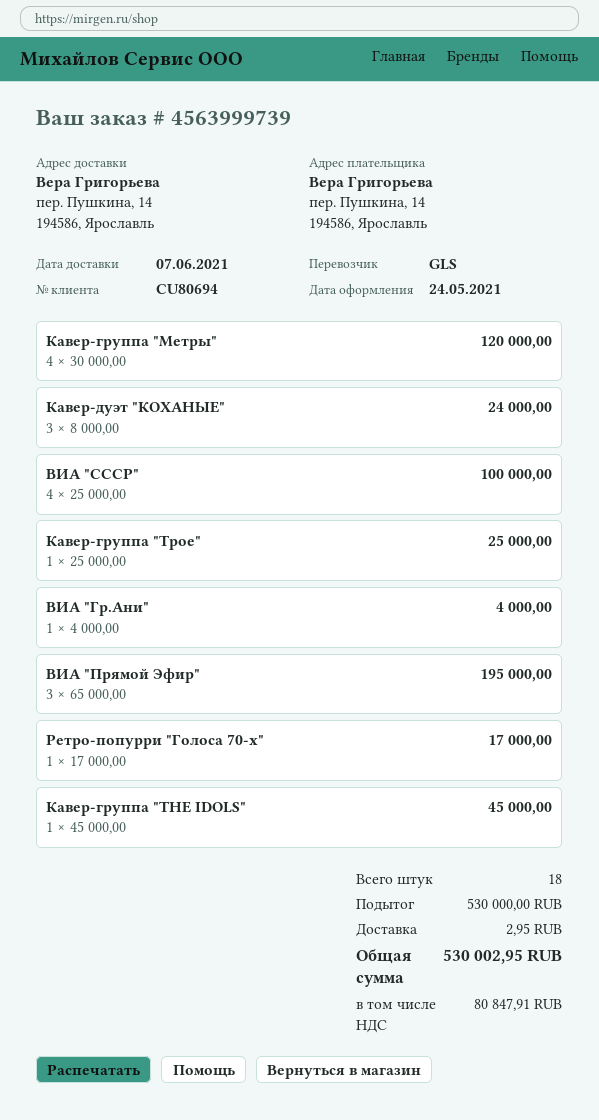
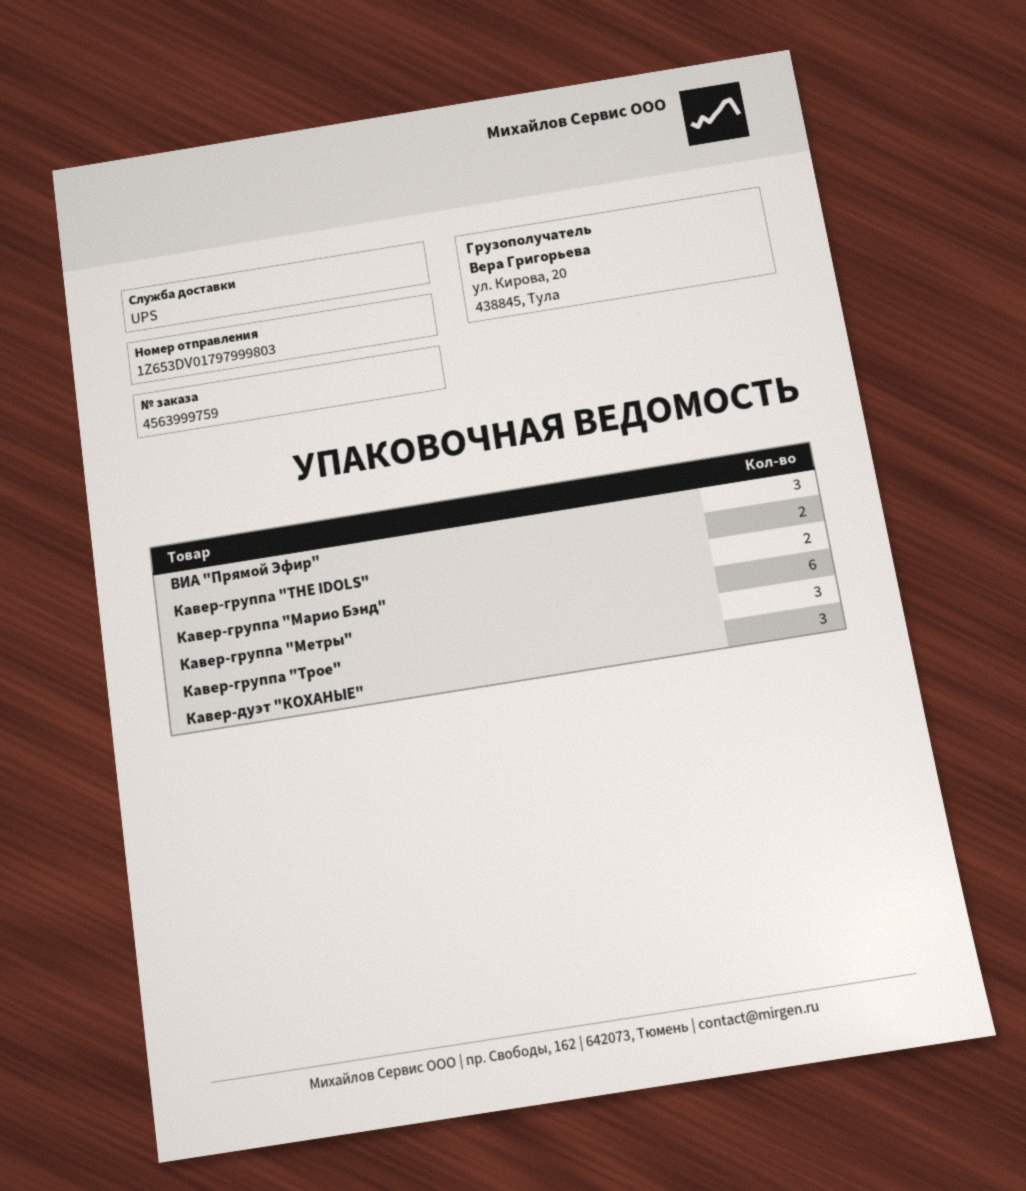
order number: 4563999739 -> 4563999759
shipping method: GLS -> UPS
ship to: пер. Пушкина, 14, 194586, Ярославль -> ул. Кирова, 20, 438845, Тула
Кавер-группа "Метры": 4 -> 6
ВИА "СССР": 4 -> none
Кавер-группа "Трое": 1 -> 3
ВИА "Гр.Ани": 1 -> none
Ретро-попурри "Голоса 70-х": 1 -> none
Кавер-группа "THE IDOLS": 1 -> 2
Кавер-группа "Марио Бэнд": none -> 2

